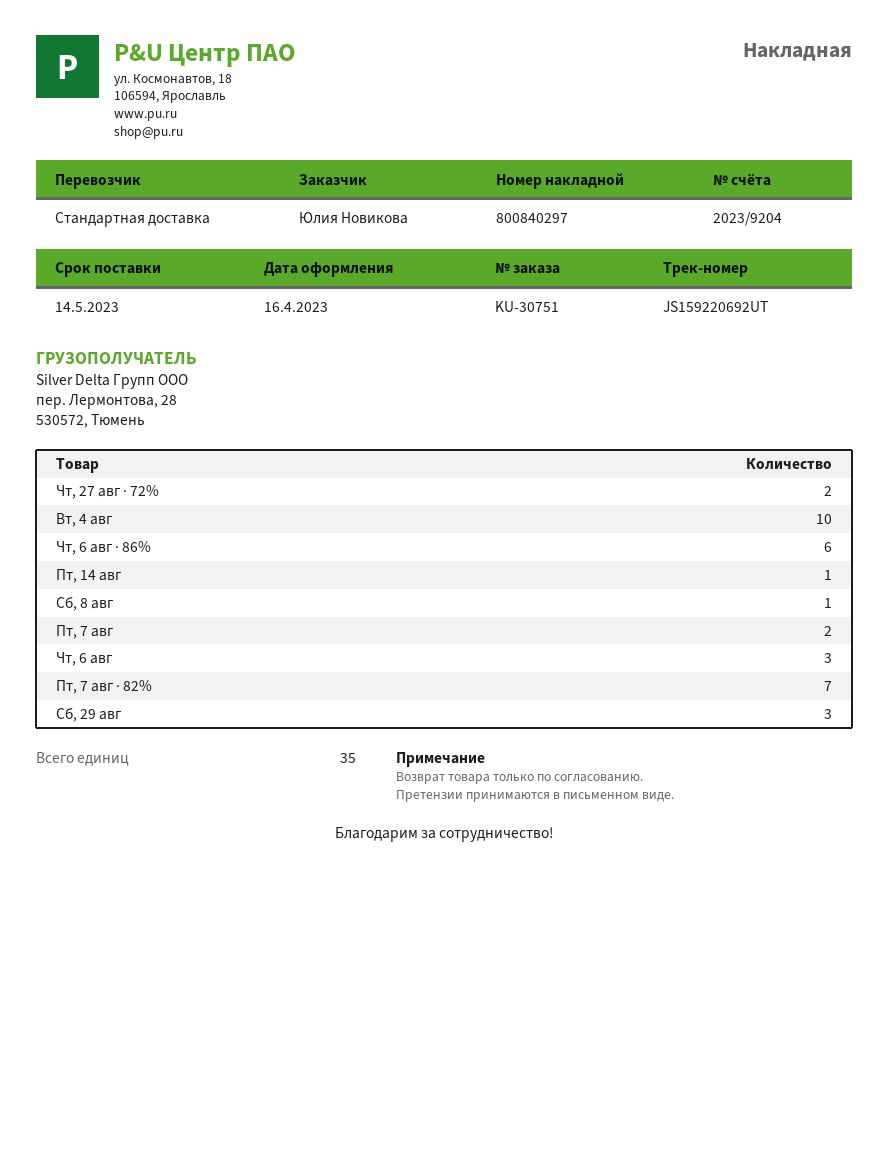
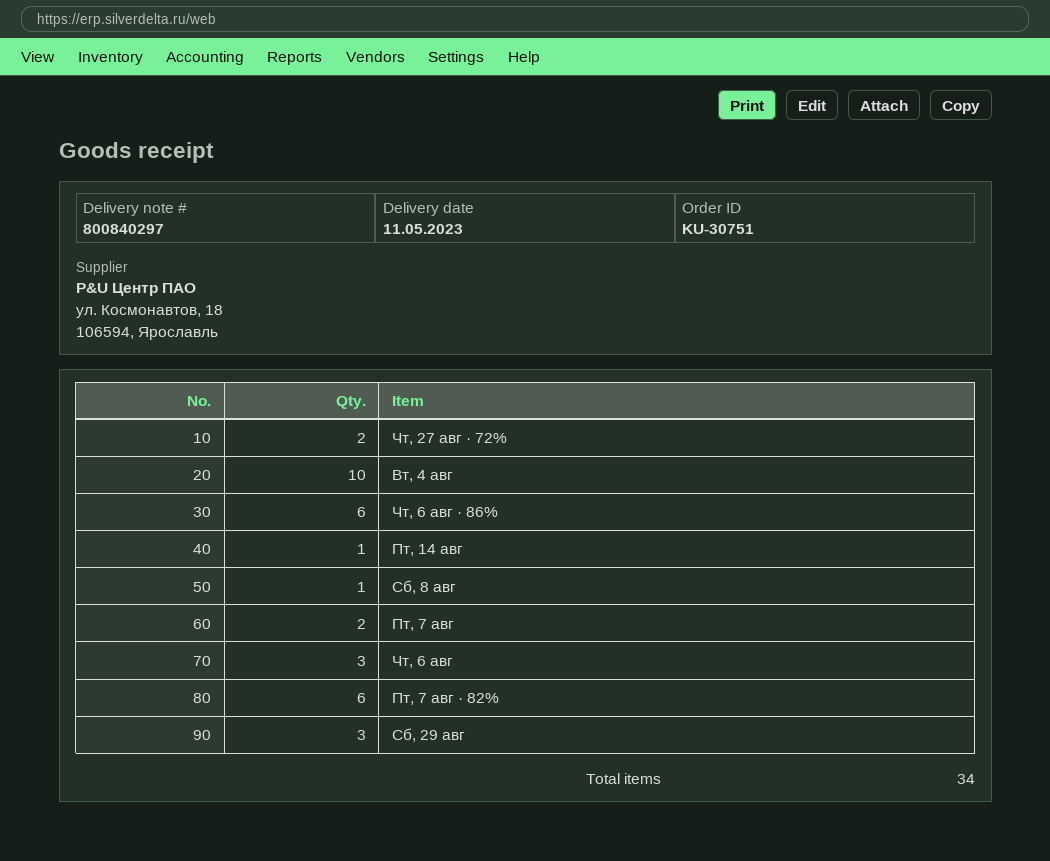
delivery date: 2023-05-14 -> 2023-05-11
Пт, 7 авг · 82%: 7 -> 6
total quantity: 35 -> 34

